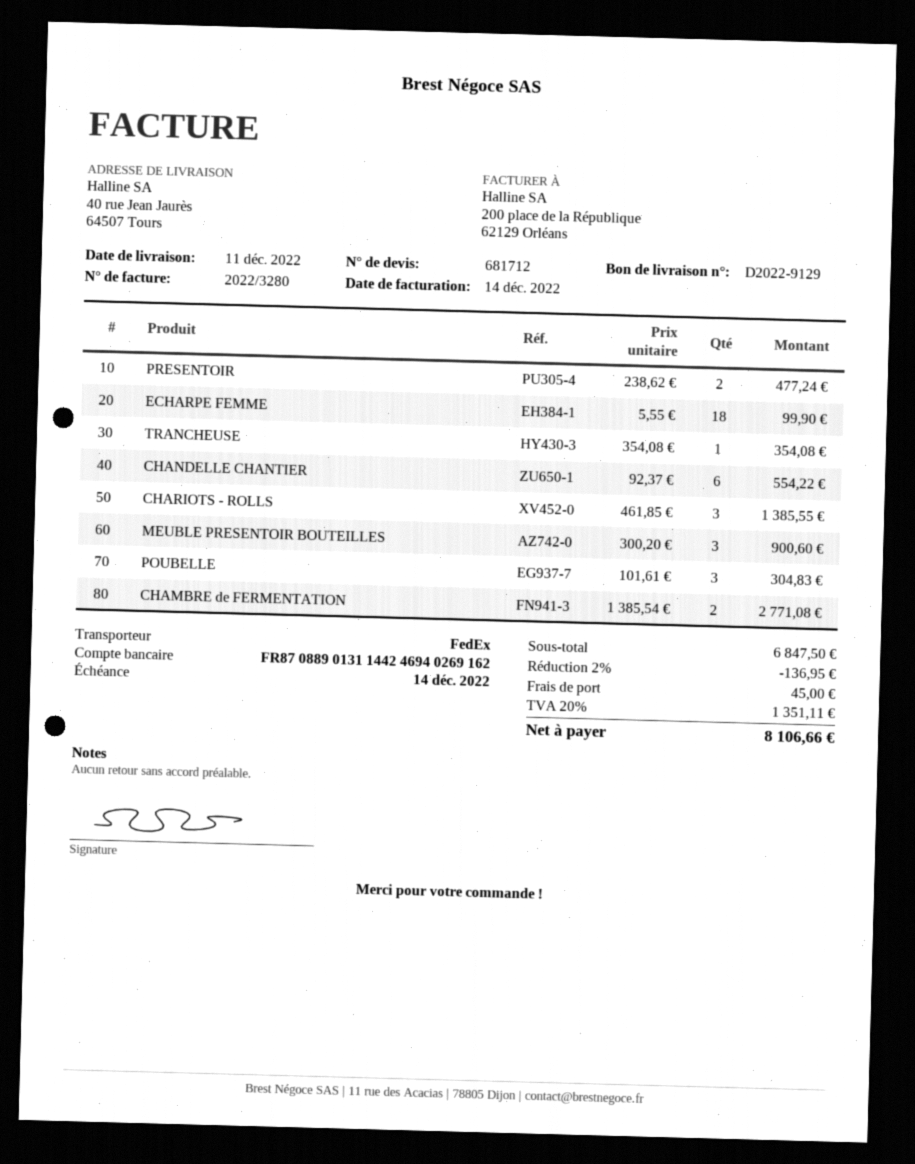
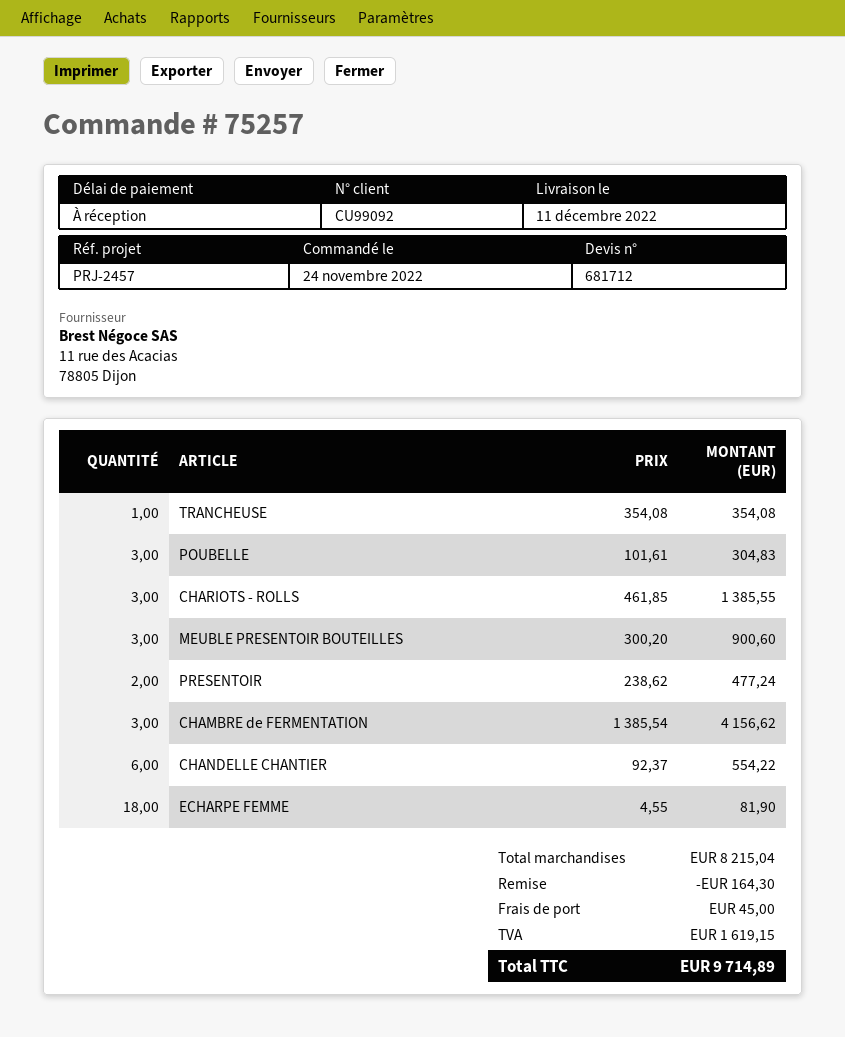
ECHARPE FEMME: 18 x 5.55 = 99.90 -> 18 x 4.55 = 81.90
CHAMBRE de FERMENTATION: 2 x 1385.54 = 2771.08 -> 3 x 1385.54 = 4156.62
subtotal: 6847.50 -> 8215.04
discount: 136.95 -> 164.30
tax: 1351.11 -> 1619.15
total: 8106.66 -> 9714.89

